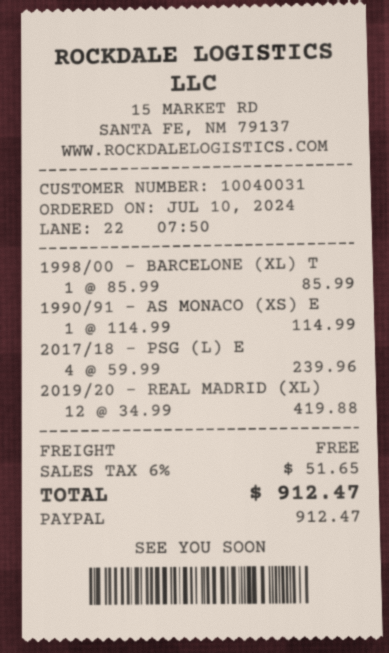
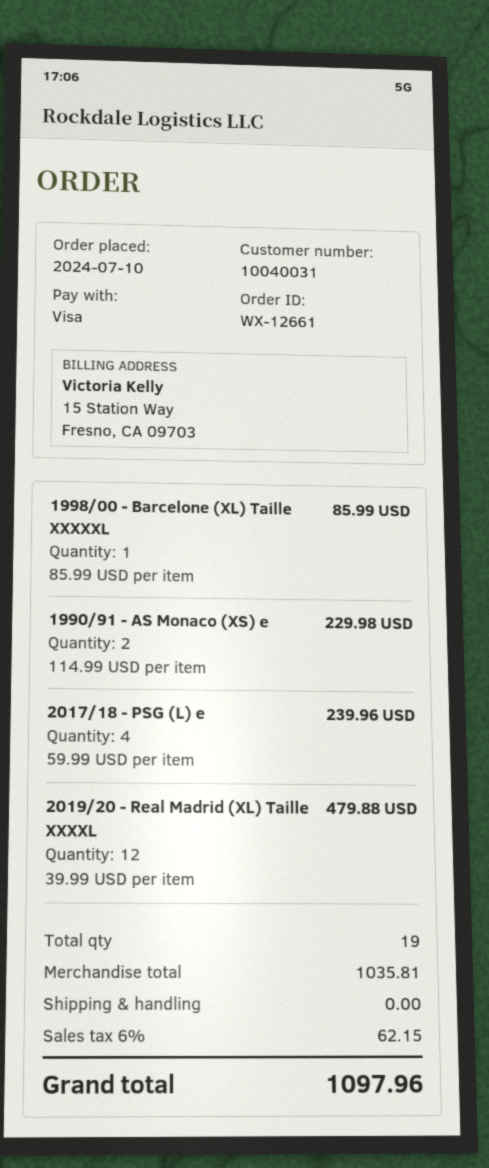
payment method: PayPal -> Visa
1990/91 - AS MONACO (XS) E: 1 x 114.99 = 114.99 -> 2 x 114.99 = 229.98
2019/20 - REAL MADRID (XL): 12 x 34.99 = 419.88 -> 12 x 39.99 = 479.88
tax: 6% = 51.65 -> 6% = 62.15
total: 912.47 -> 1097.96

